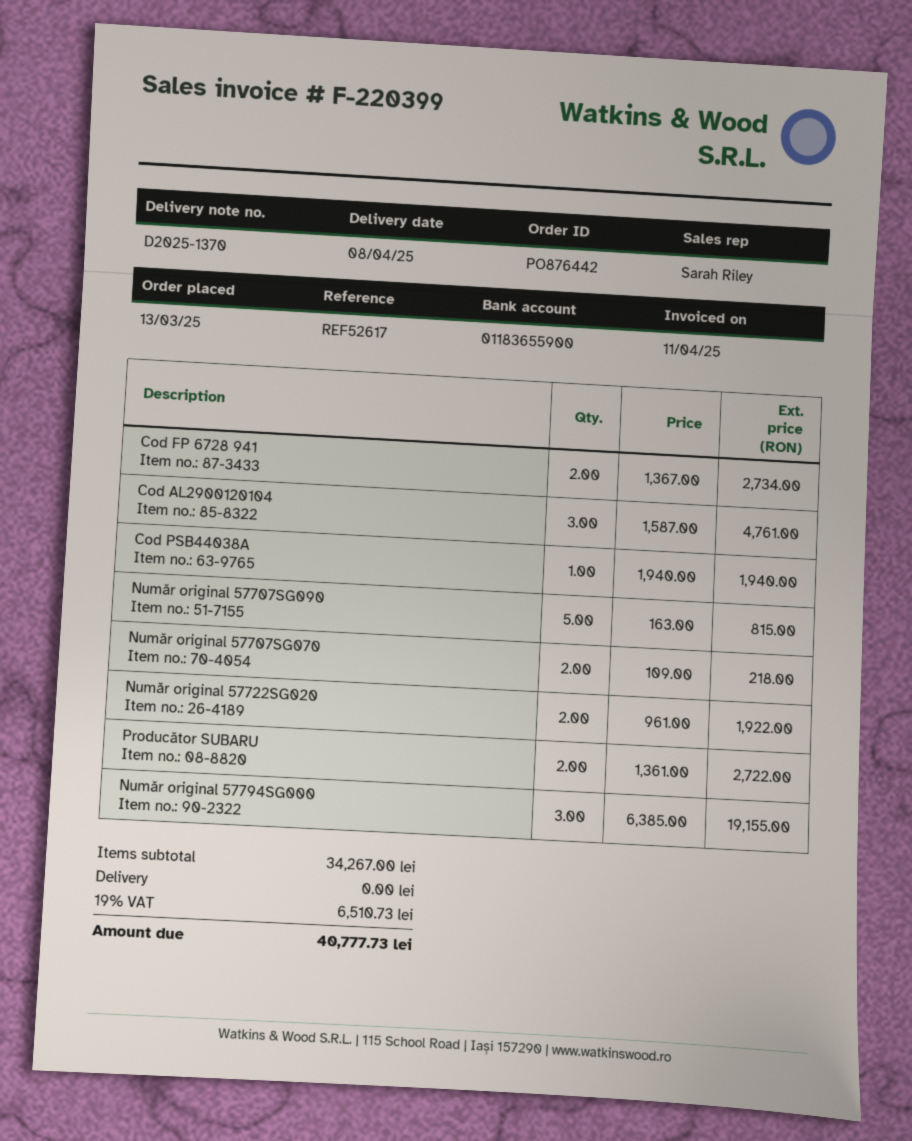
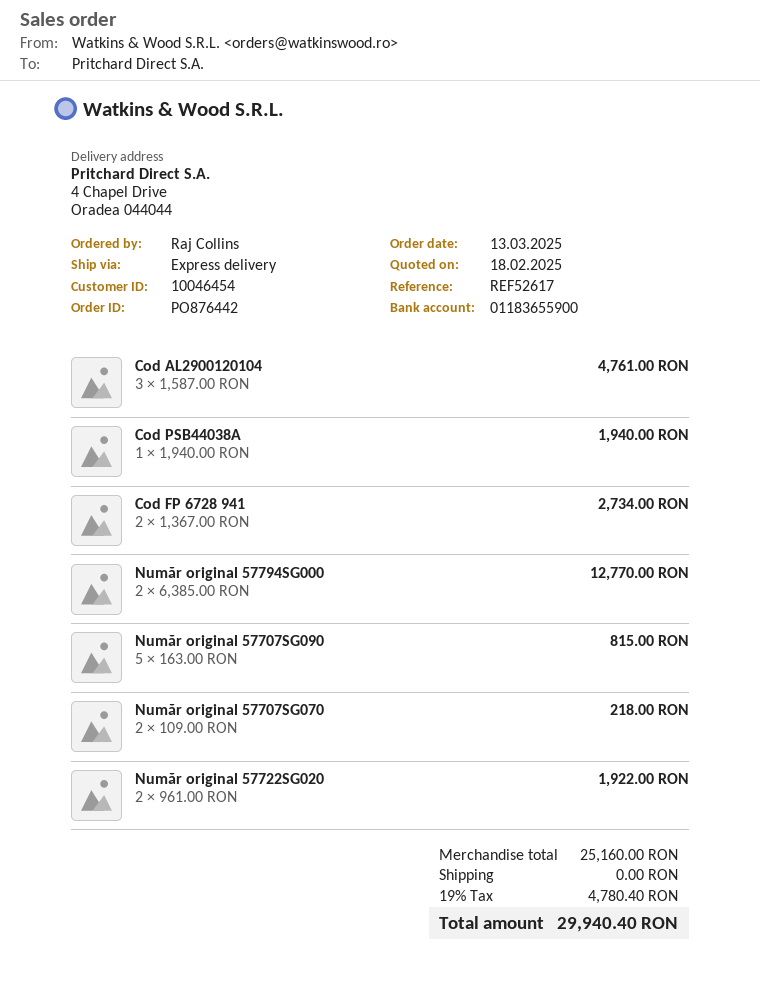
Producător SUBARU: 2 x 1361.00 = 2722.00 -> none
Număr original 57794SG000: 3 x 6385.00 = 19155.00 -> 2 x 6385.00 = 12770.00
subtotal: 34267.00 -> 25160.00
tax: 19% = 6510.73 -> 19% = 4780.40
total: 40777.73 -> 29940.40

